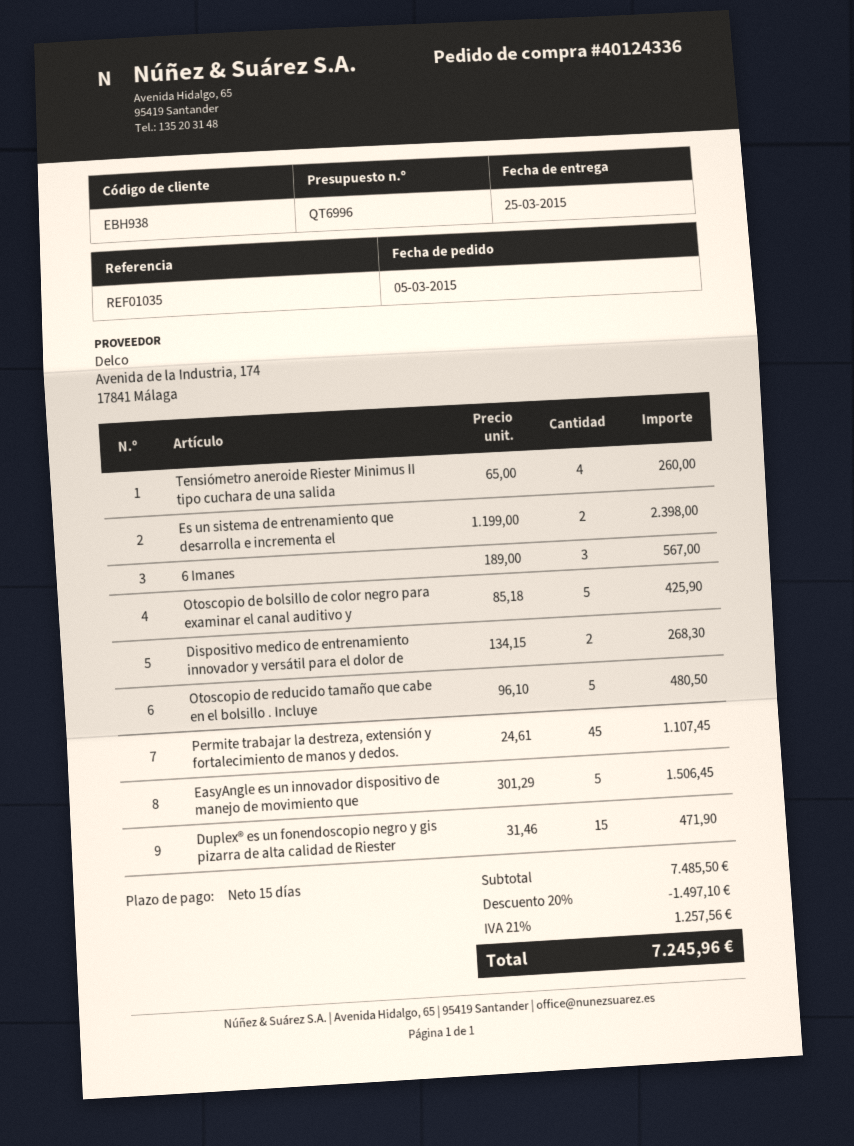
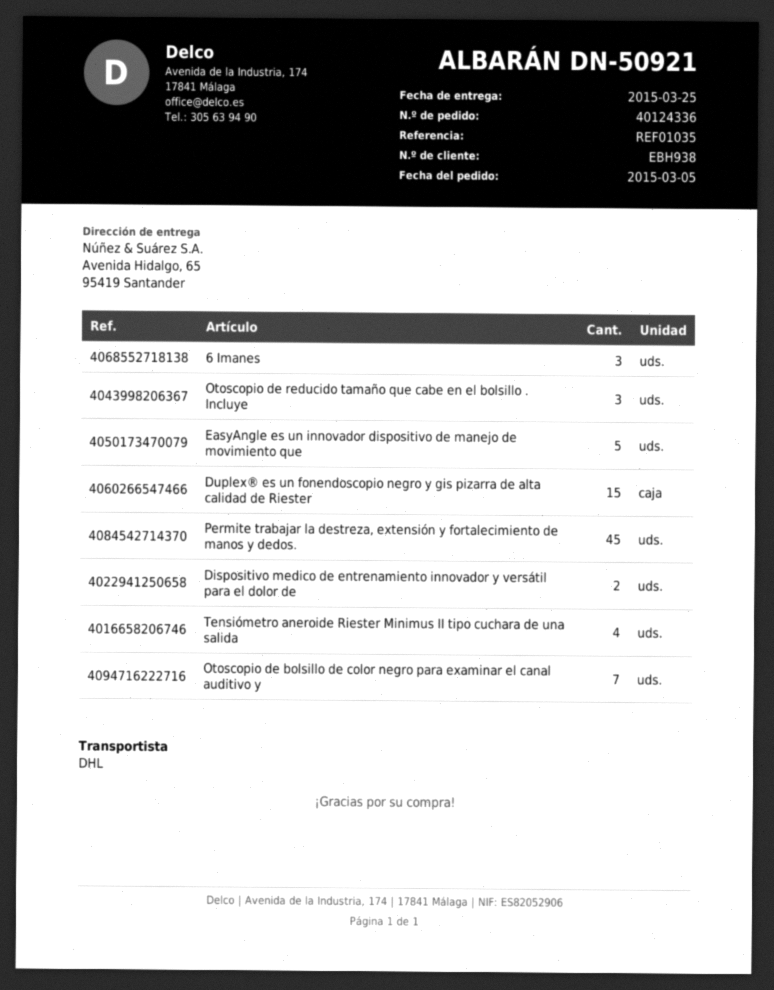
Es un sistema de entrenamiento que desarrolla e incrementa el: 2 -> none
Otoscopio de bolsillo de color negro para examinar el canal auditivo y: 5 -> 7
Otoscopio de reducido tamaño que cabe en el bolsillo . Incluye: 5 -> 3

